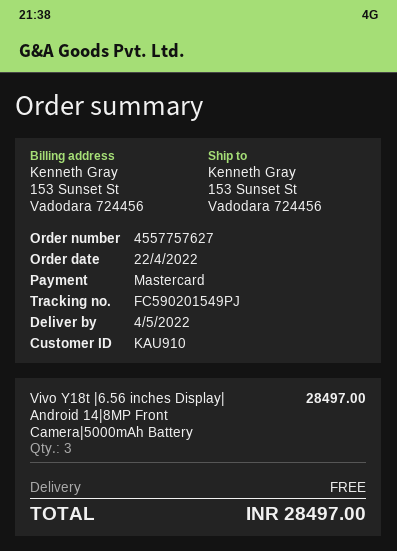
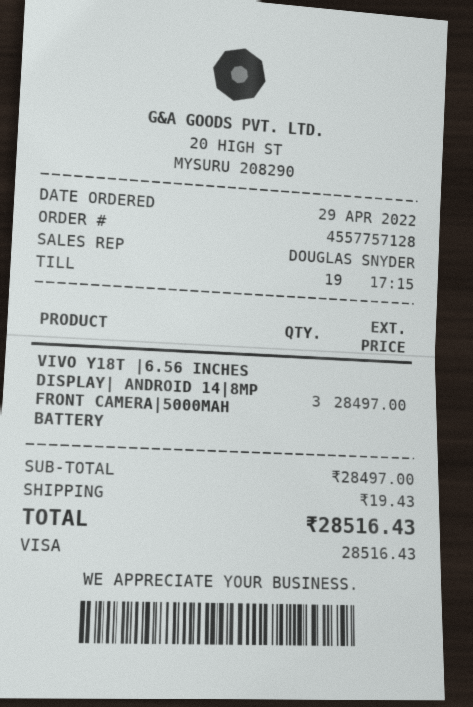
order number: 4557757627 -> 4557757128
order date: 2022-04-22 -> 2022-04-29
payment method: Mastercard -> Visa
shipping: 0.00 -> 19.43
total: 28497.00 -> 28516.43

